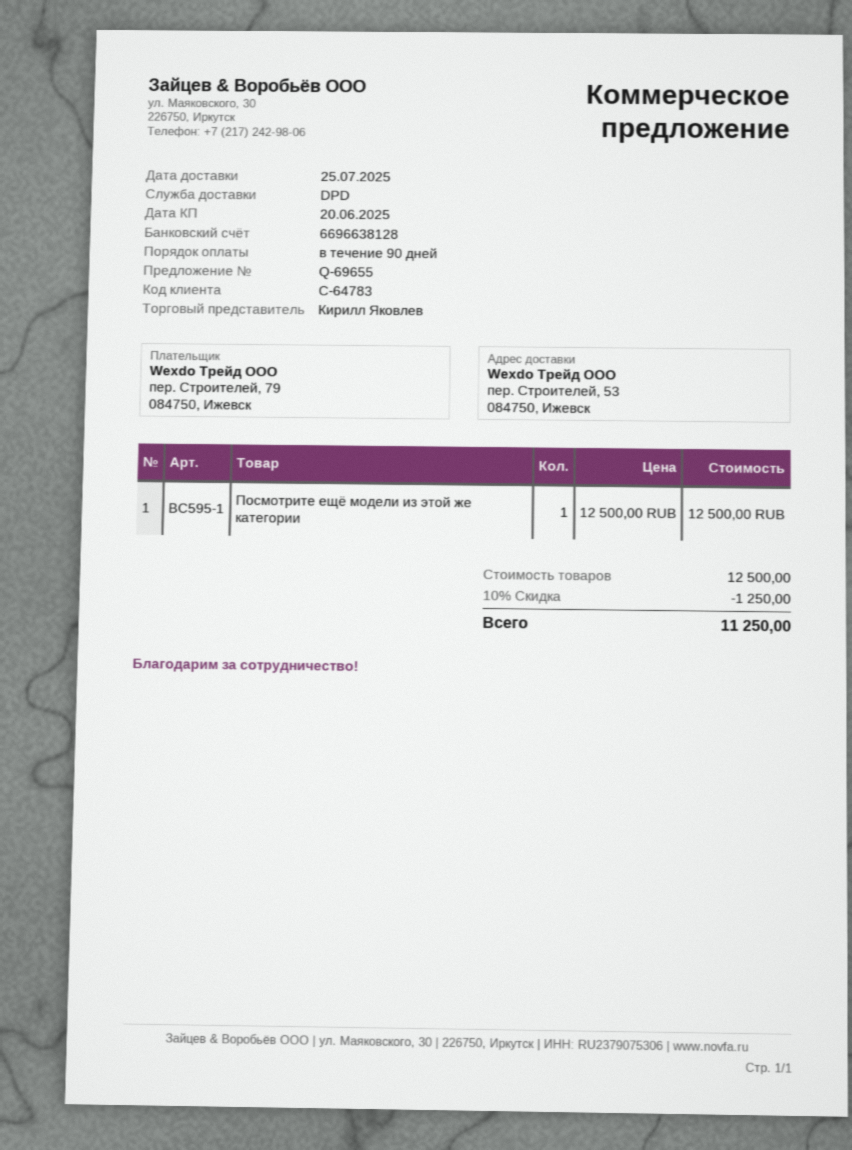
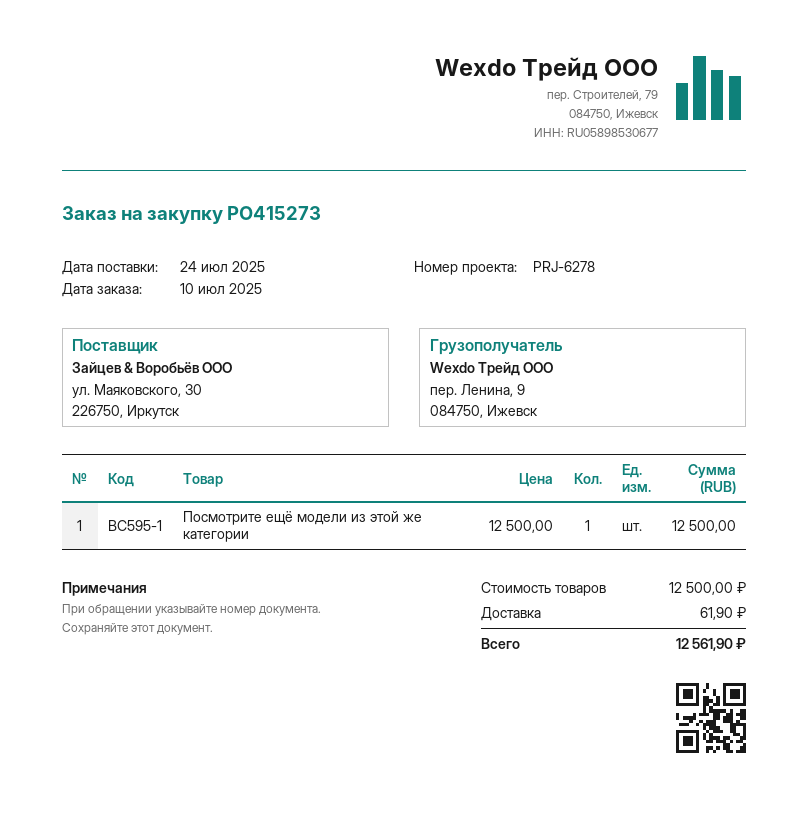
delivery date: 2025-07-25 -> 2025-07-24
ship to: пер. Строителей, 53, 084750, Ижевск -> пер. Ленина, 9, 084750, Ижевск
discount: 10% = 1250.00 -> none
shipping: none -> 61.90
total: 11250.00 -> 12561.90

